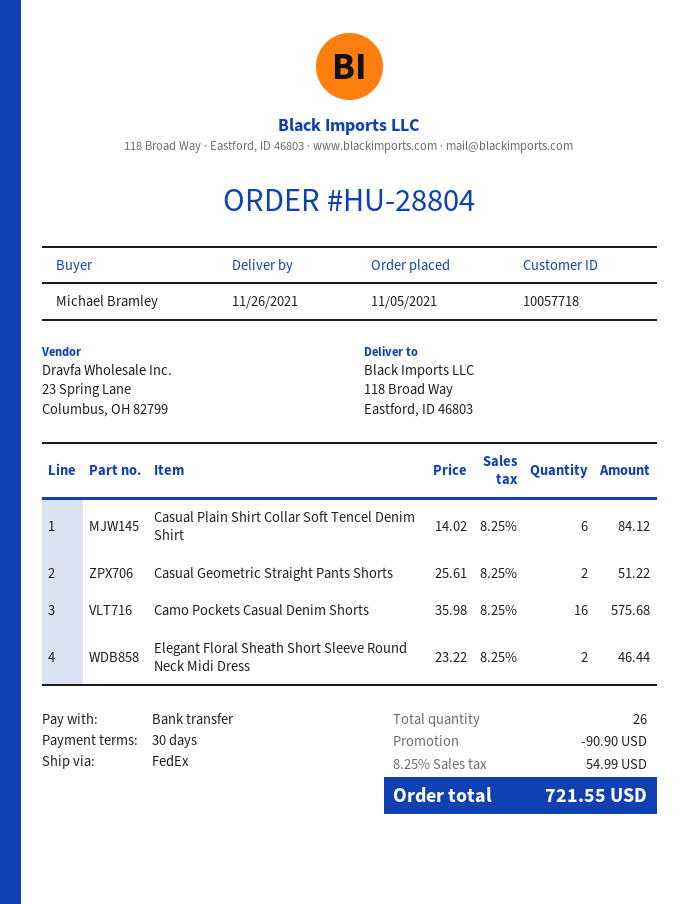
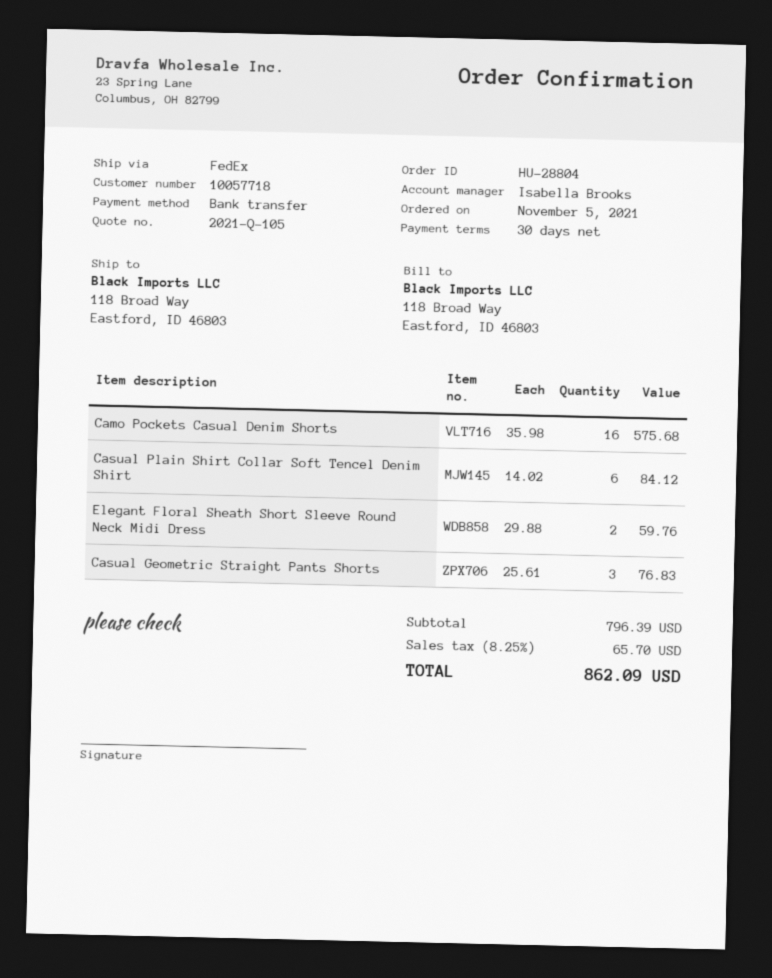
Casual Geometric Straight Pants Shorts: 2 x 25.61 = 51.22 -> 3 x 25.61 = 76.83
Elegant Floral Sheath Short Sleeve Round Neck Midi Dress: 2 x 23.22 = 46.44 -> 2 x 29.88 = 59.76
discount: 90.90 -> none
tax: 8.25% = 54.99 -> 8.25% = 65.70
total: 721.55 -> 862.09

